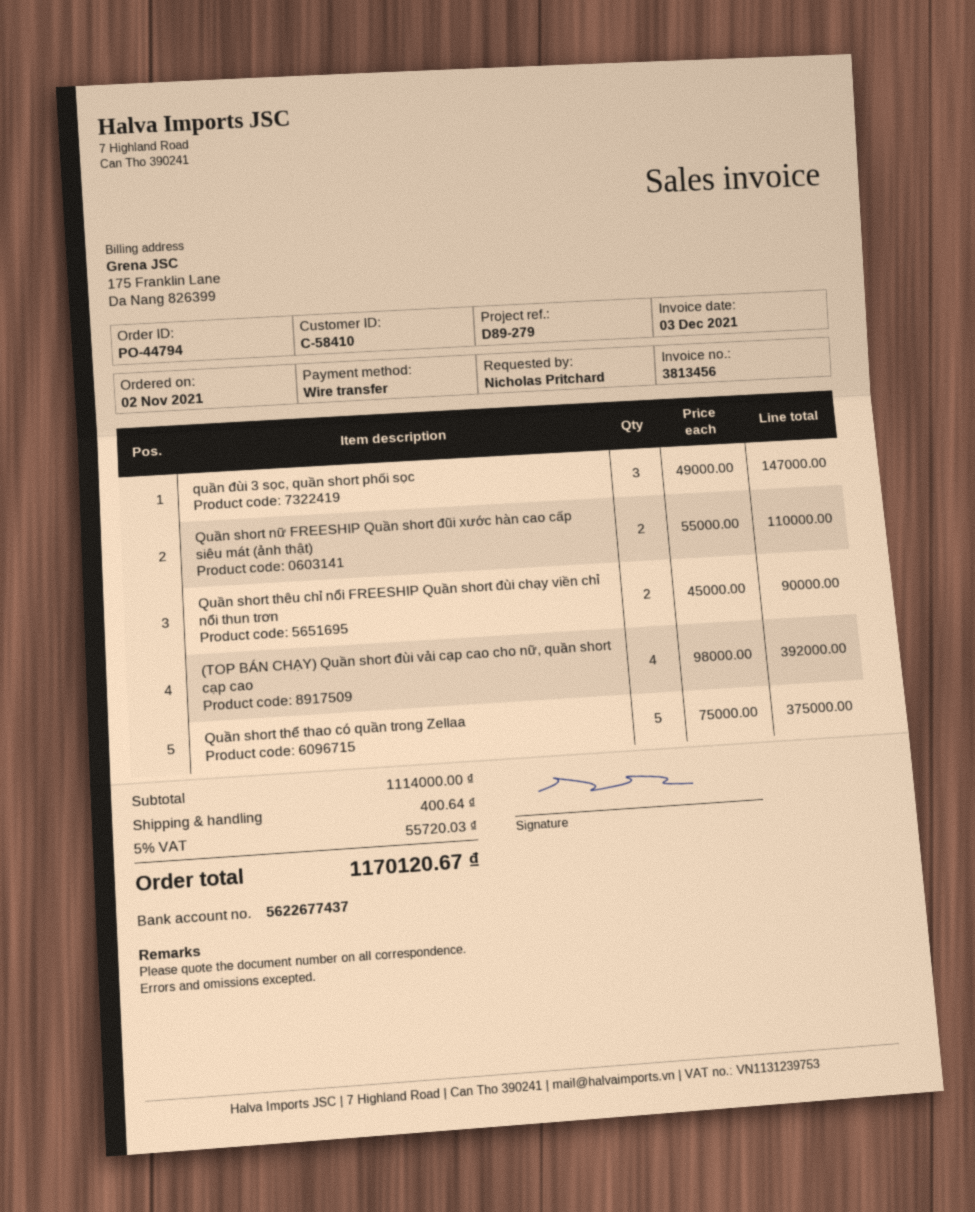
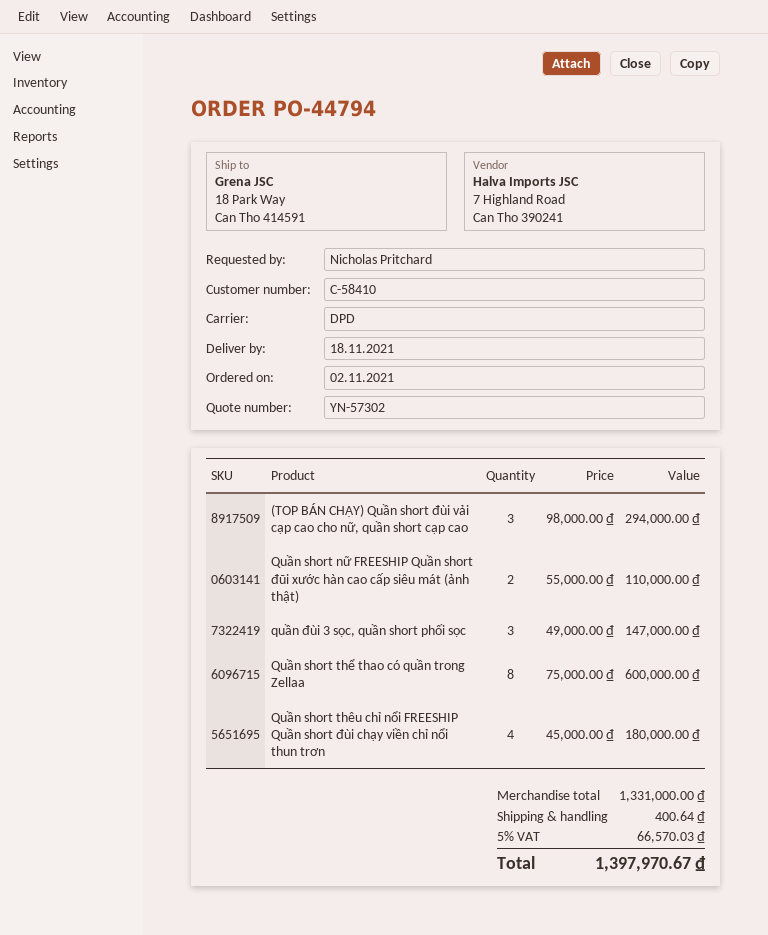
Quần short thêu chỉ nổi FREESHIP Quần short đùi chạy viền chỉ nổi thun trơn: 2 x 45000.00 = 90000.00 -> 4 x 45000.00 = 180000.00
(TOP BÁN CHẠY) Quần short đùi vải cạp cao cho nữ, quần short cạp cao: 4 x 98000.00 = 392000.00 -> 3 x 98000.00 = 294000.00
Quần short thể thao có quần trong Zellaa: 5 x 75000.00 = 375000.00 -> 8 x 75000.00 = 600000.00
subtotal: 1114000.00 -> 1331000.00
tax: 5% = 55720.03 -> 5% = 66570.03
total: 1170120.67 -> 1397970.67

